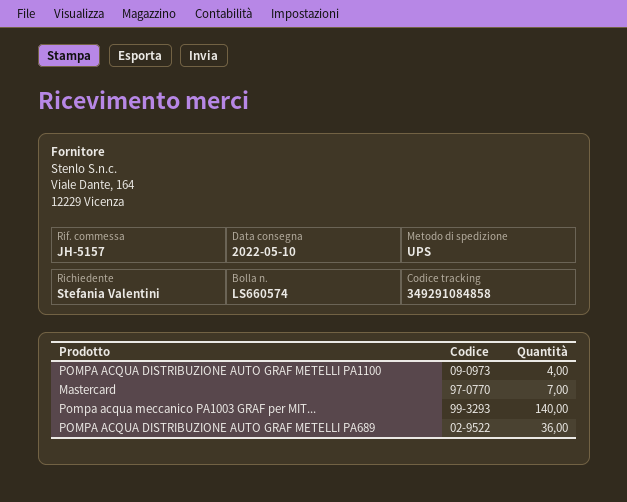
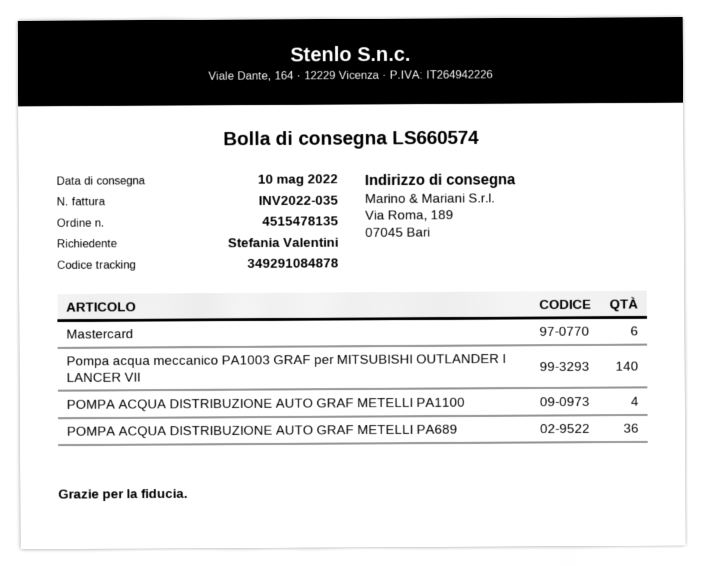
tracking number: 349291084858 -> 349291084878
Mastercard: 7 -> 6

